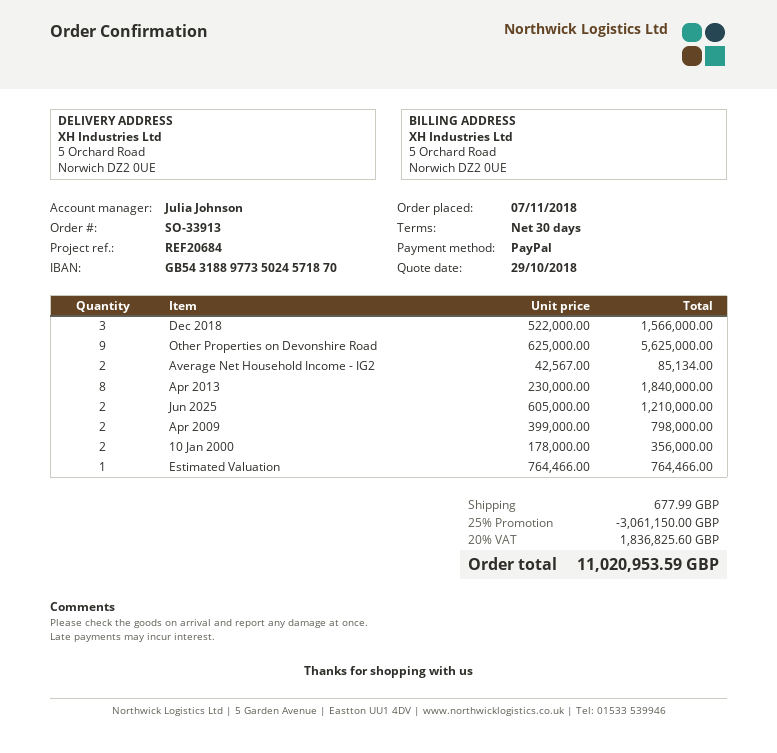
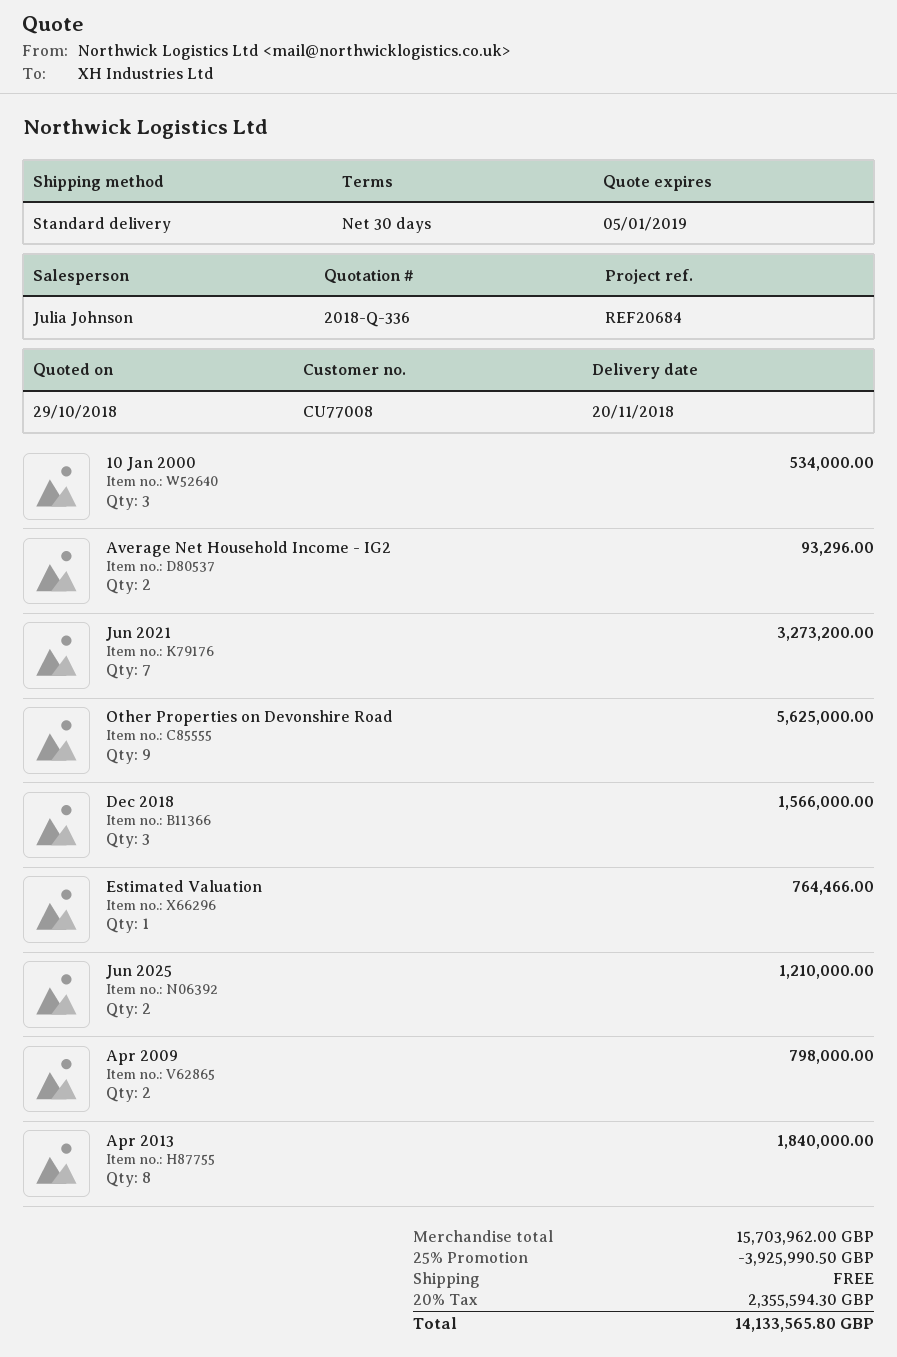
Average Net Household Income - IG2: 2 for 85134.00 -> 2 for 93296.00
10 Jan 2000: 2 for 356000.00 -> 3 for 534000.00
Jun 2021: none -> 7 for 3273200.00
discount: 25% = 3061150.00 -> 25% = 3925990.50
shipping: 677.99 -> 0.00
tax: 20% = 1836825.60 -> 20% = 2355594.30
total: 11020953.59 -> 14133565.80

